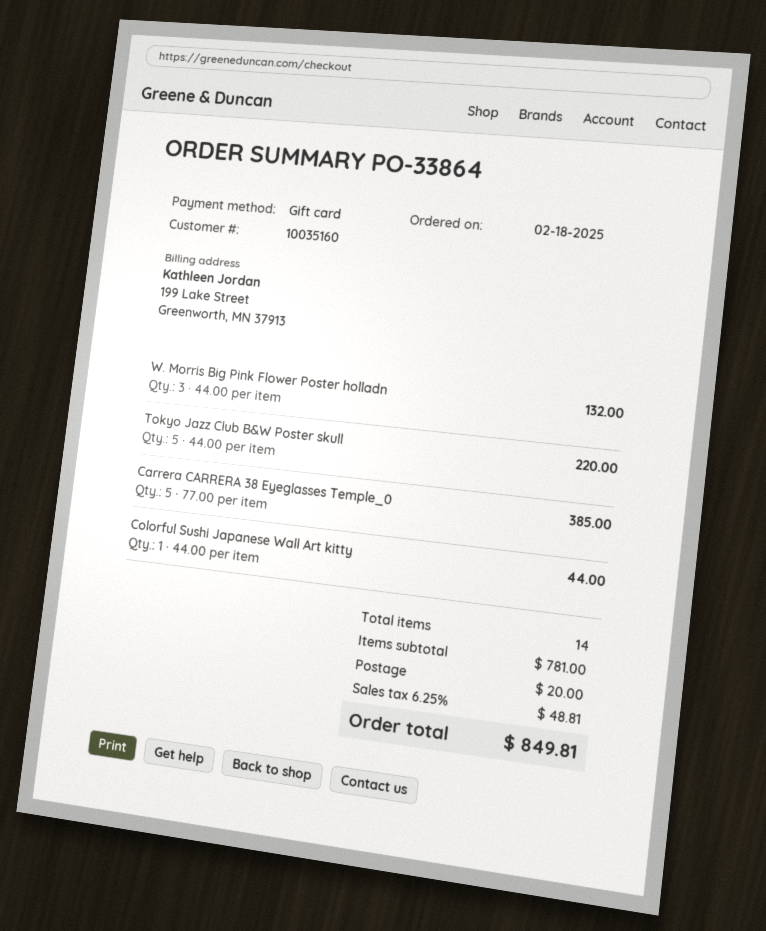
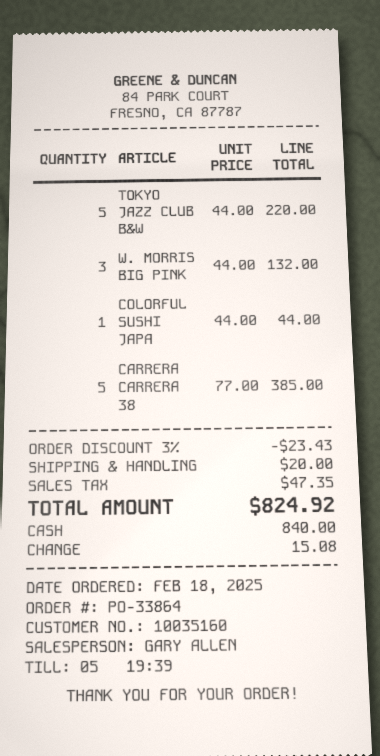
payment method: gift card -> cash
discount: none -> 3% = 23.43
tax: 48.81 -> 47.35
total: 849.81 -> 824.92

